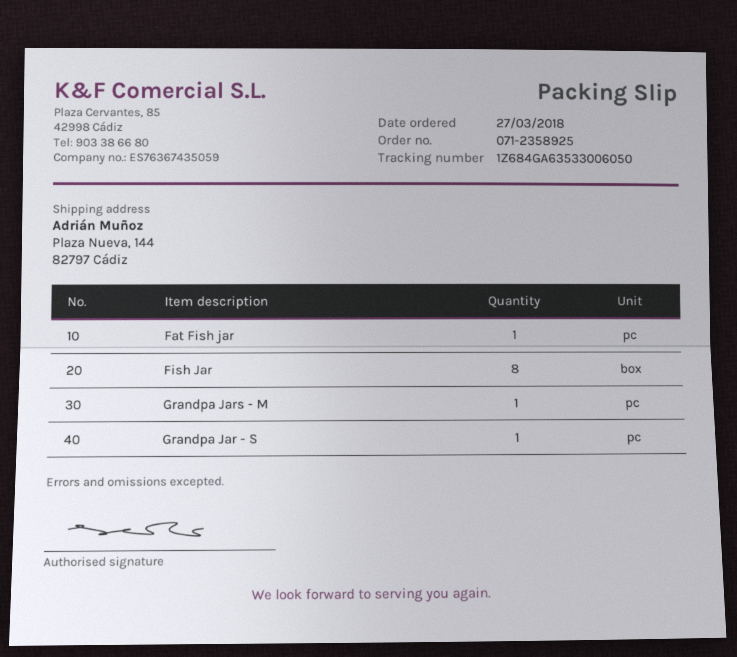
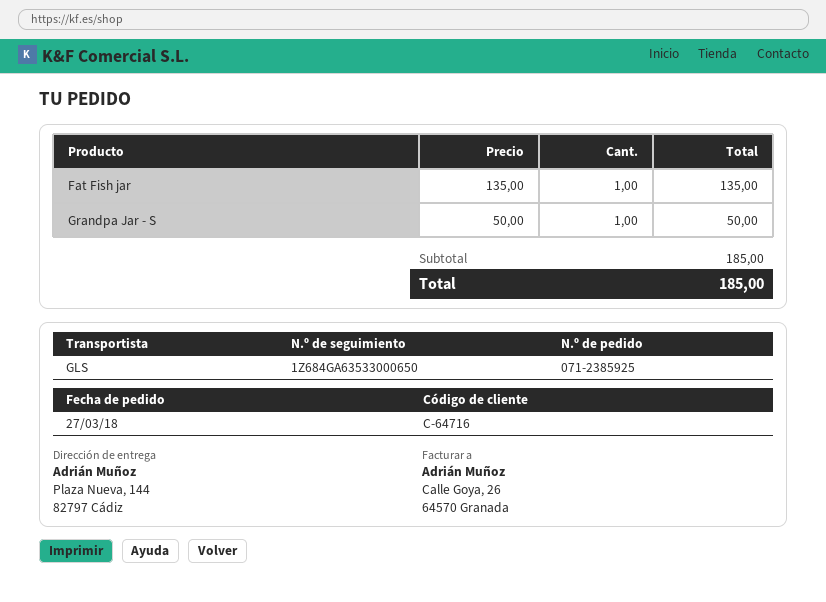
order number: 071-2358925 -> 071-2385925
tracking number: 1Z684GA63533006050 -> 1Z684GA63533000650
Fish Jar: 8 -> none
Grandpa Jars - M: 1 -> none

